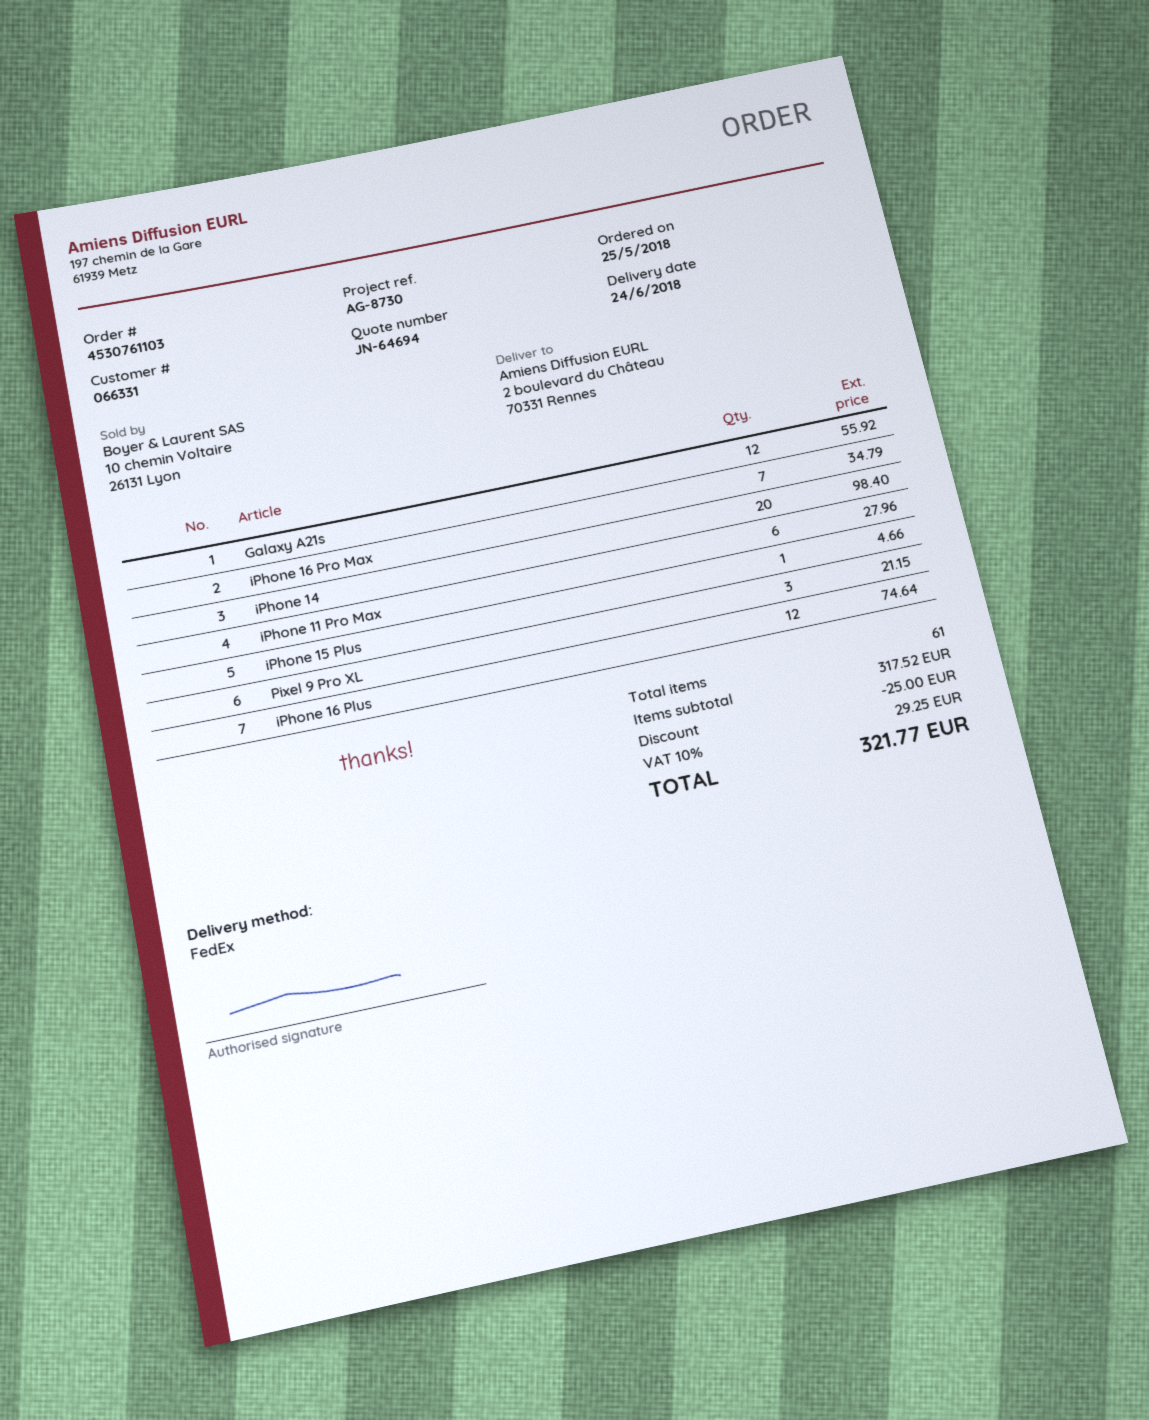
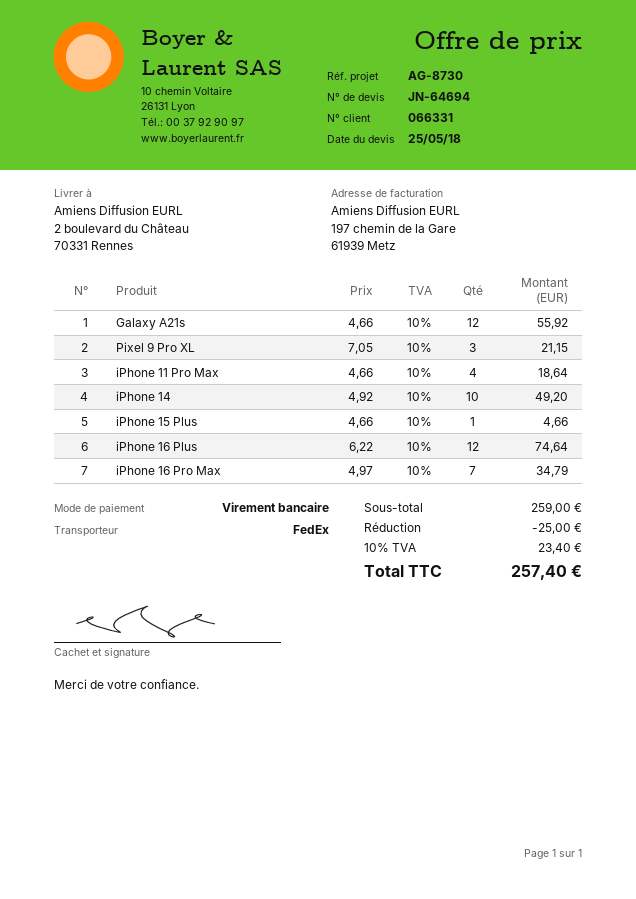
iPhone 14: 20 for 98.40 -> 10 for 49.20
iPhone 11 Pro Max: 6 for 27.96 -> 4 for 18.64
subtotal: 317.52 -> 259.00
tax: 10% = 29.25 -> 10% = 23.40
total: 321.77 -> 257.40

